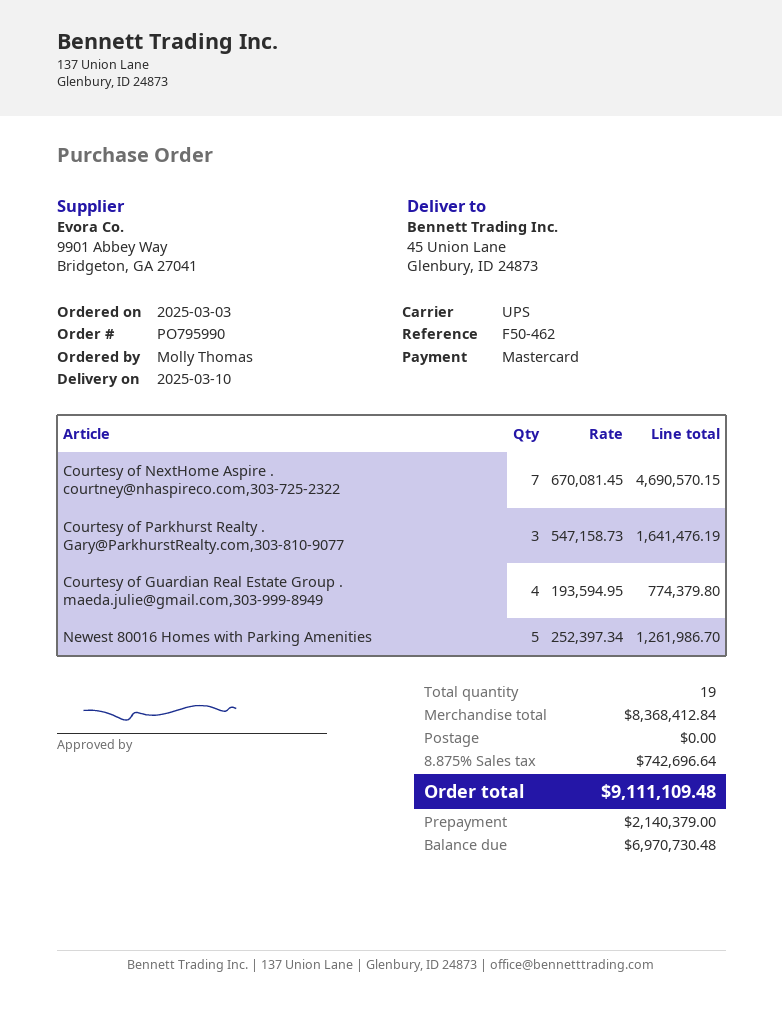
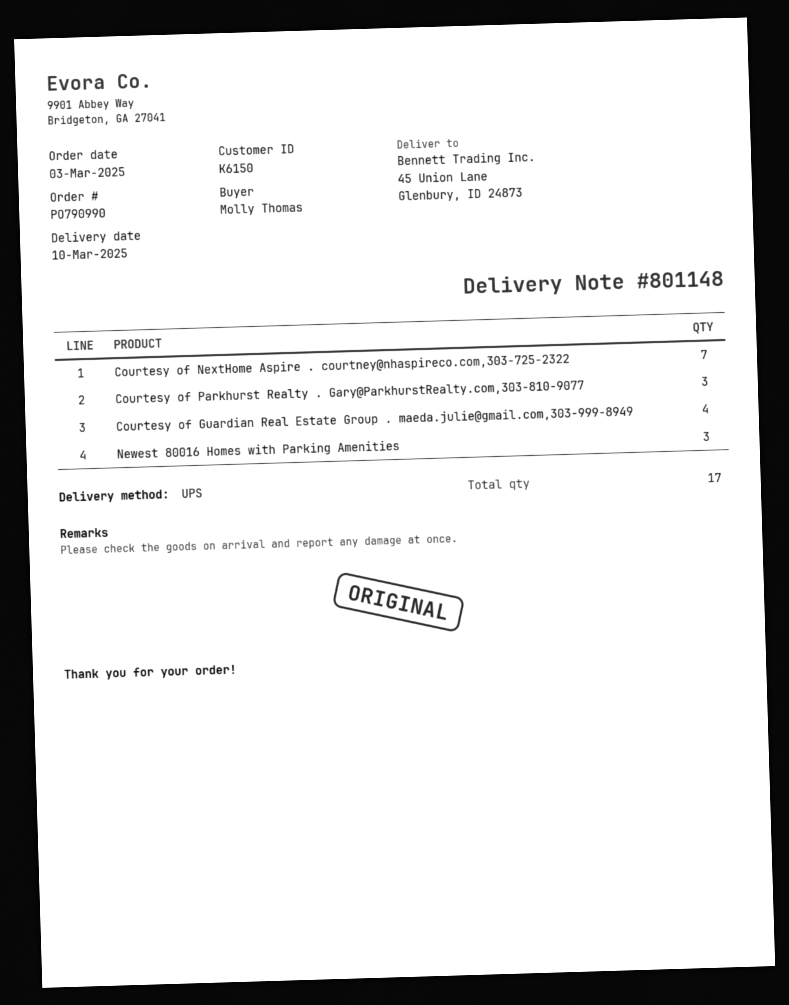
order number: PO795990 -> PO790990
Newest 80016 Homes with Parking Amenities: 5 -> 3
total quantity: 19 -> 17

